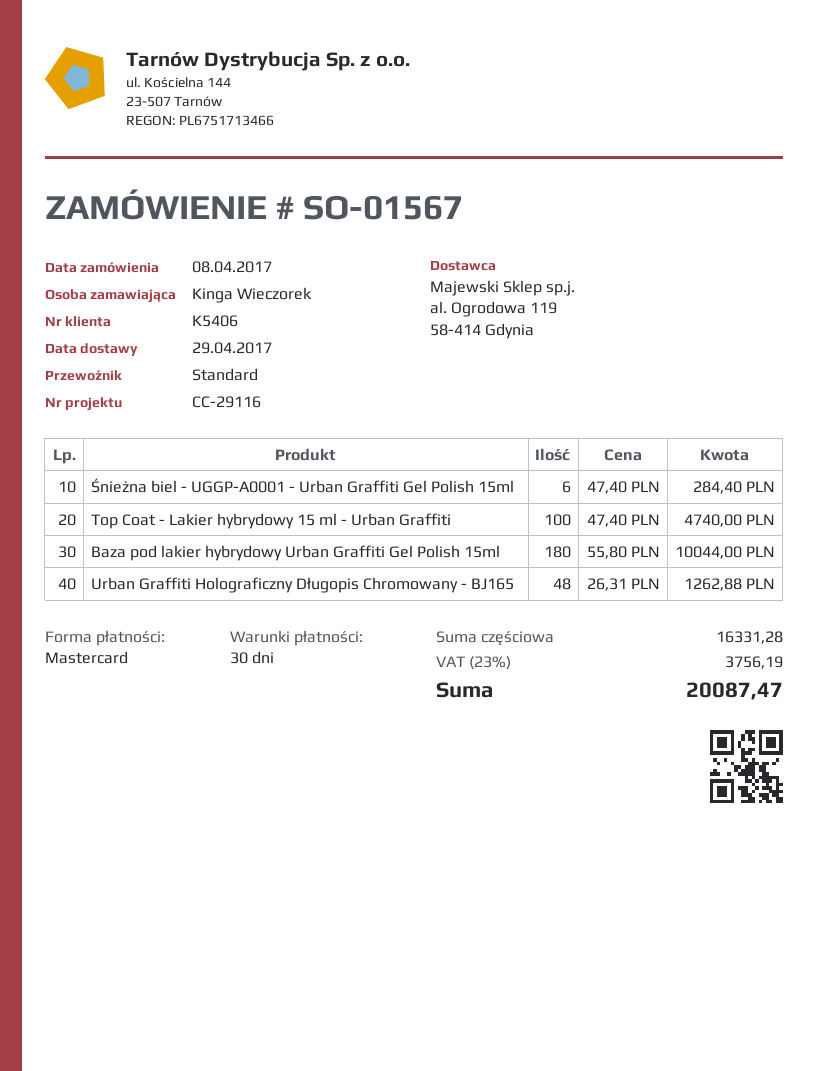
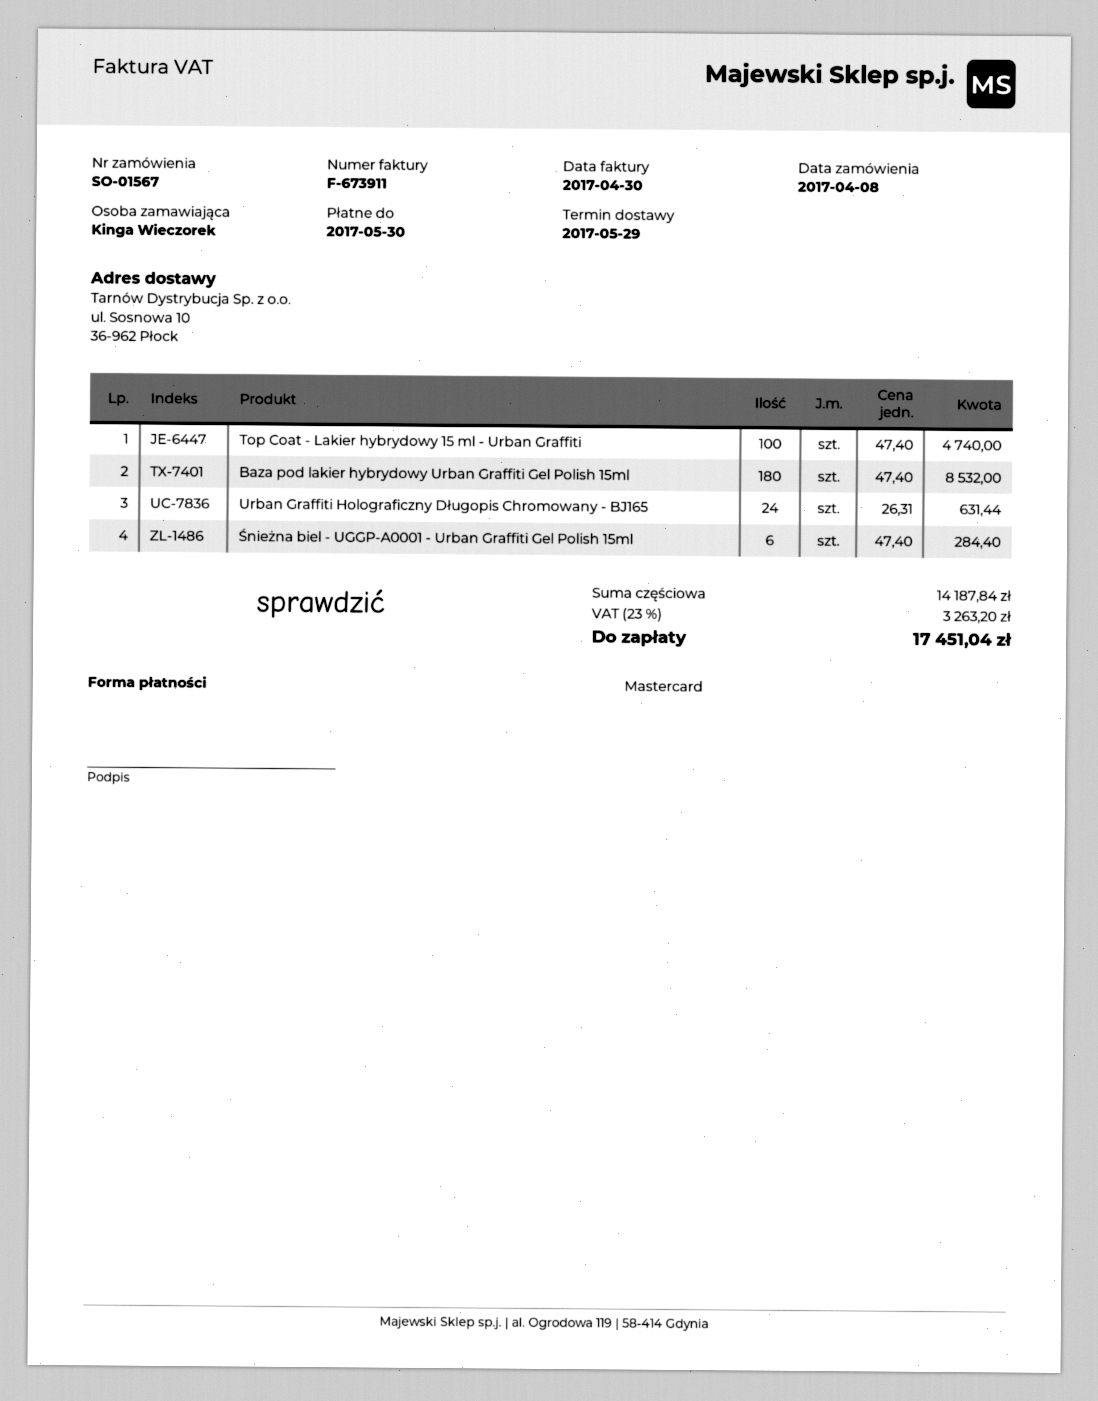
delivery date: 2017-04-29 -> 2017-05-29
Baza pod lakier hybrydowy Urban Graffiti Gel Polish 15ml: 180 x 55.80 = 10044.00 -> 180 x 47.40 = 8532.00
Urban Graffiti Holograficzny Długopis Chromowany - BJ165: 48 x 26.31 = 1262.88 -> 24 x 26.31 = 631.44
subtotal: 16331.28 -> 14187.84
tax: 23% = 3756.19 -> 23% = 3263.20
total: 20087.47 -> 17451.04

